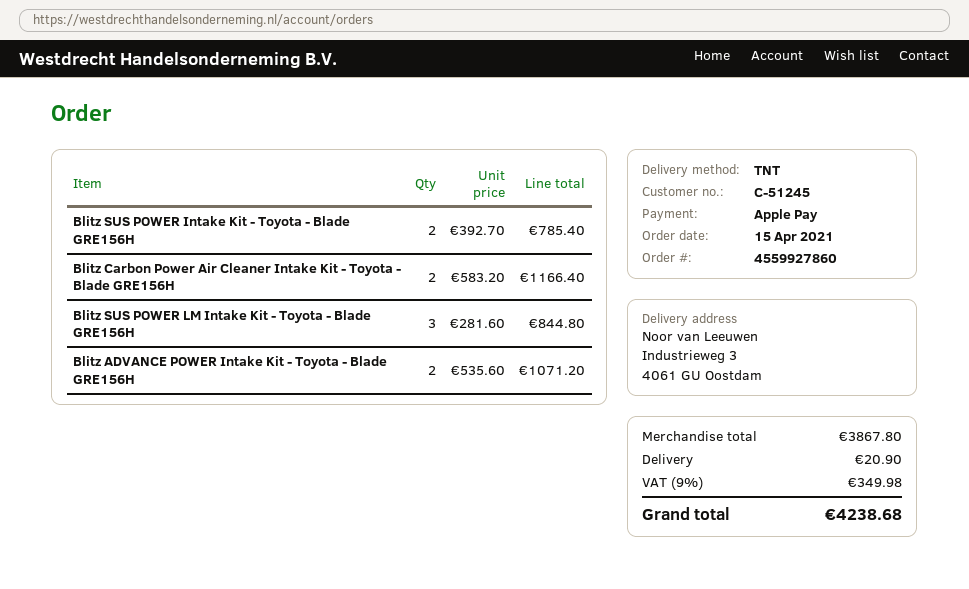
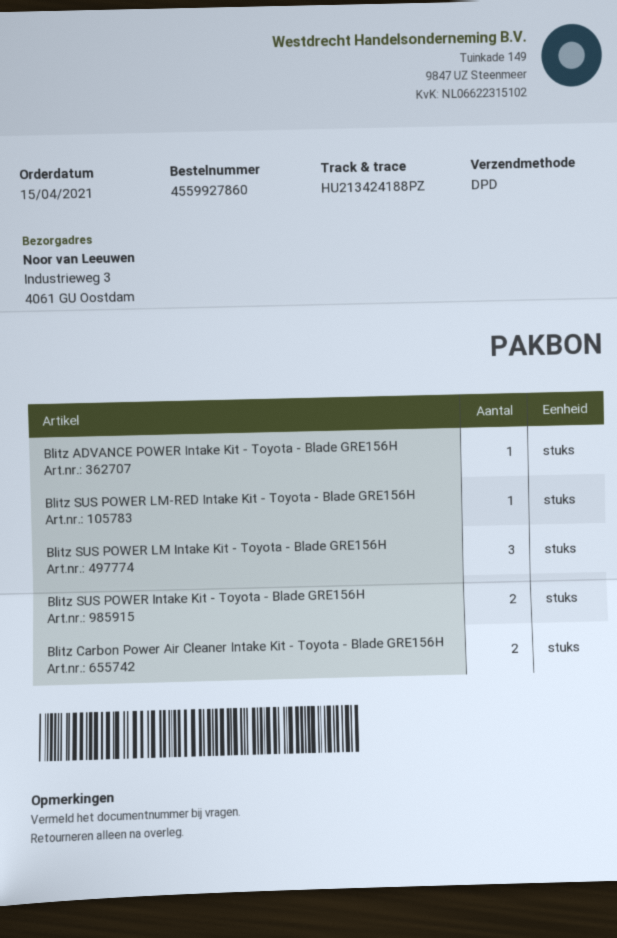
shipping method: TNT -> DPD
Blitz ADVANCE POWER Intake Kit - Toyota - Blade GRE156H: 2 -> 1
Blitz SUS POWER LM-RED Intake Kit - Toyota - Blade GRE156H: none -> 1

